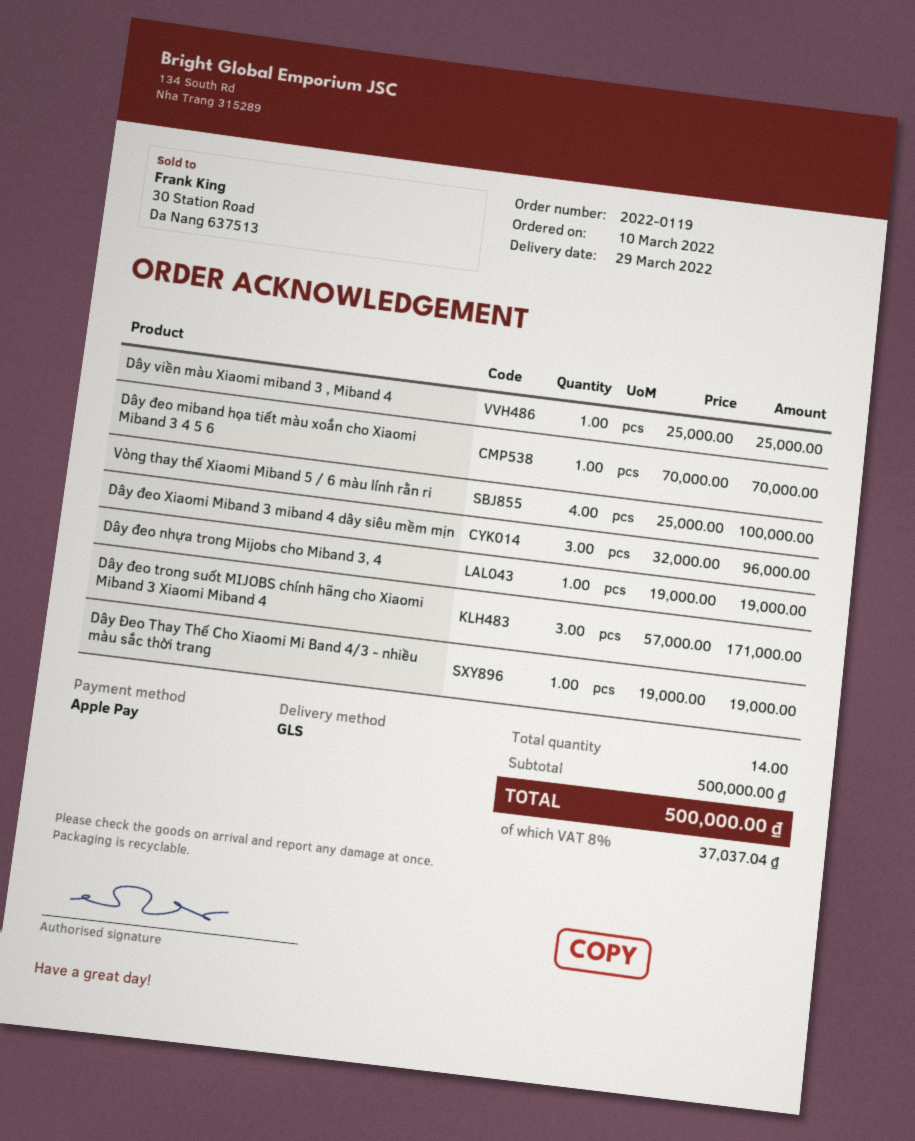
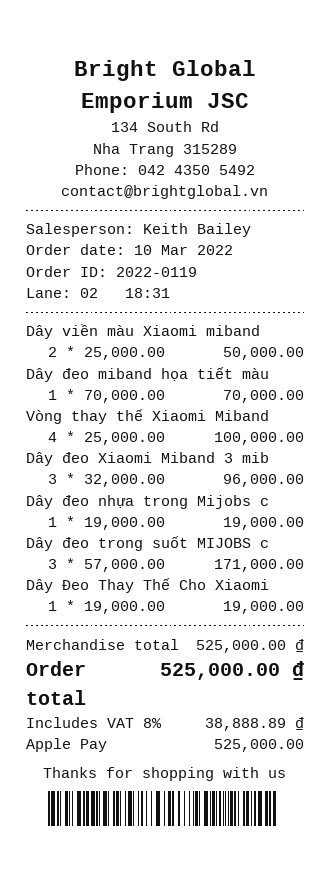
Dây viền màu Xiaomi miband 3 , Miband 4: 1 x 25000.00 = 25000.00 -> 2 x 25000.00 = 50000.00
subtotal: 500000.00 -> 525000.00
tax: 8% = 37037.04 -> 8% = 38888.89
total: 500000.00 -> 525000.00

